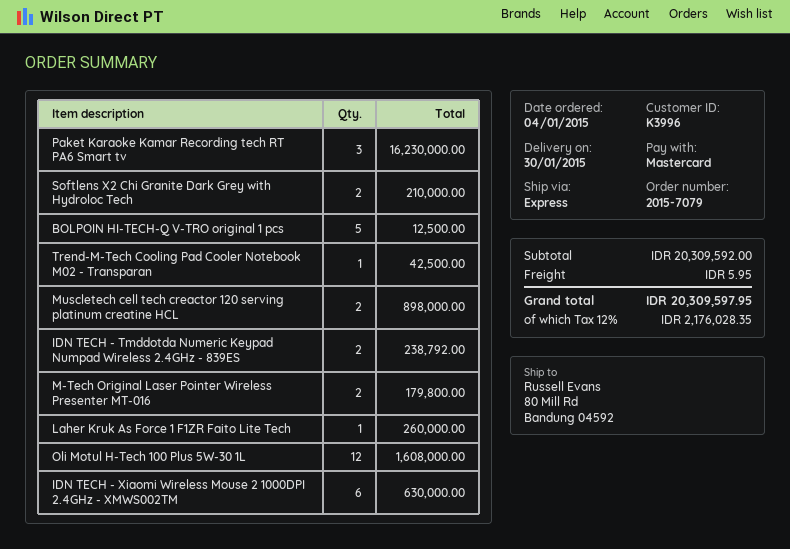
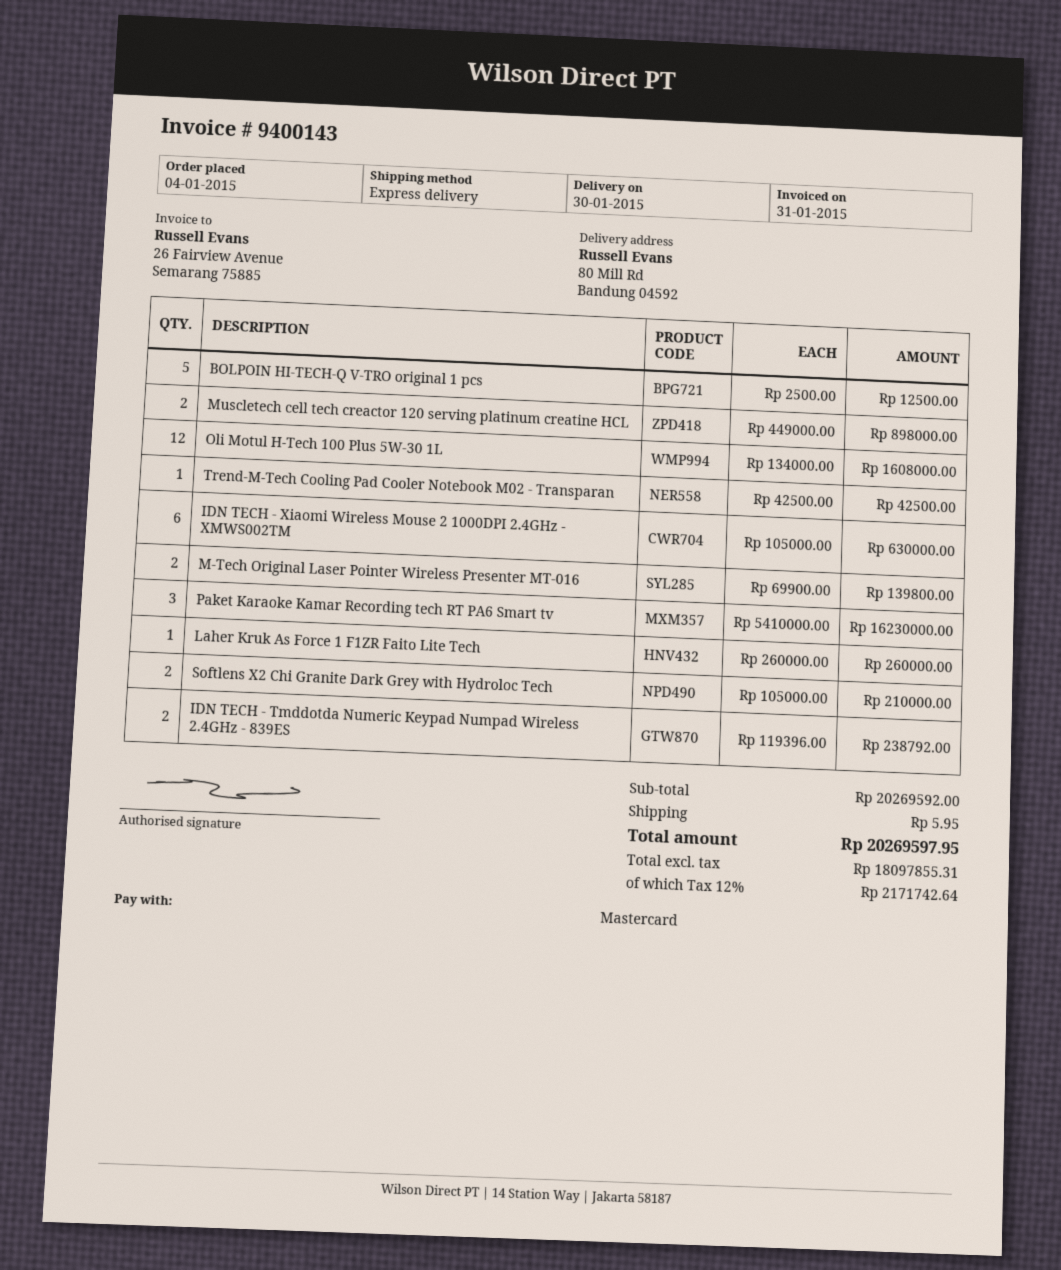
M-Tech Original Laser Pointer Wireless Presenter MT-016: 2 for 179800.00 -> 2 for 139800.00
subtotal: 20309592.00 -> 20269592.00
tax: 12% = 2176028.35 -> 12% = 2171742.64
total: 20309597.95 -> 20269597.95

